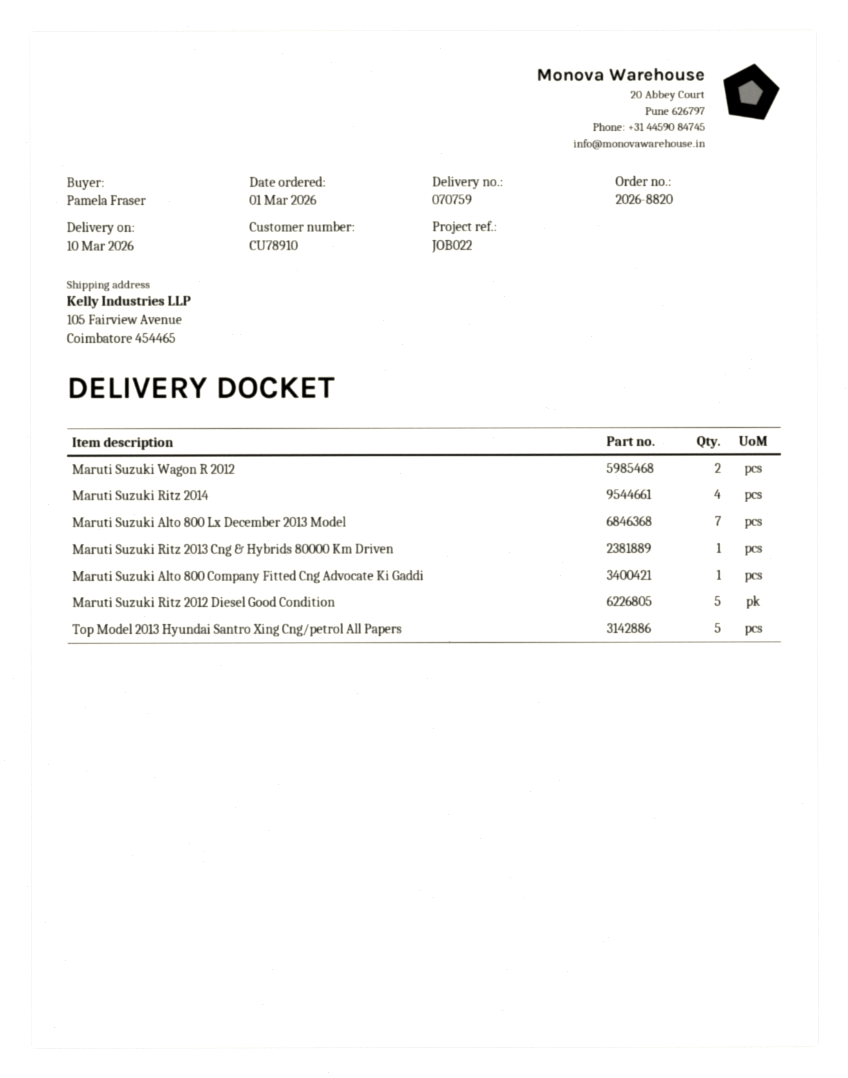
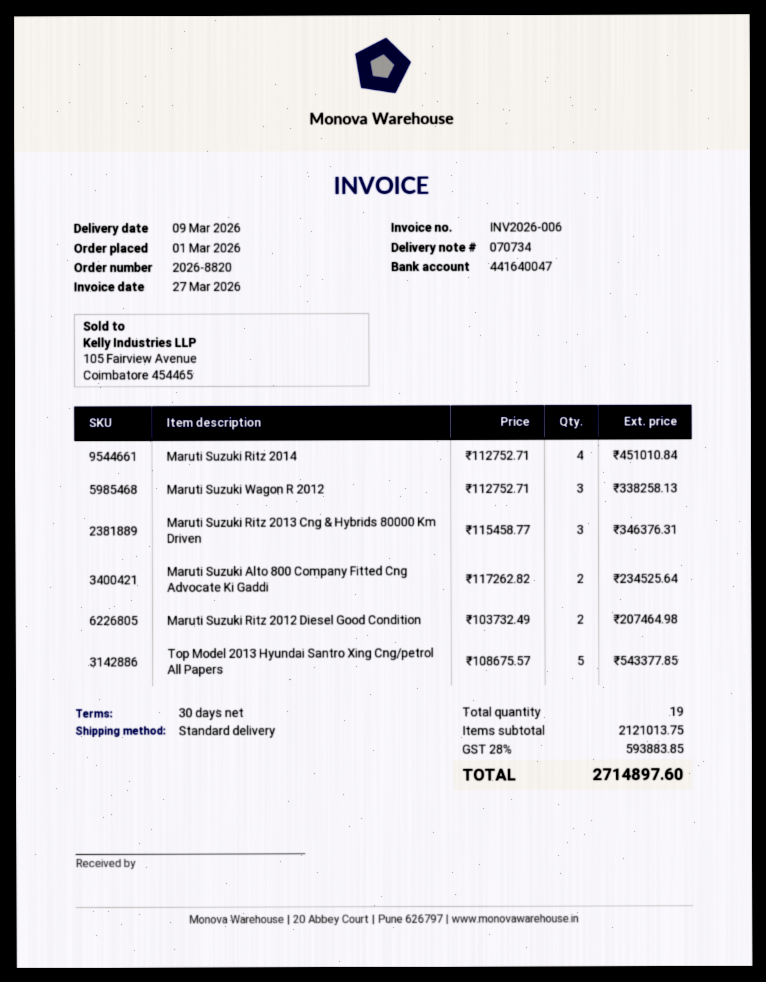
delivery note number: 070759 -> 070734
delivery date: 2026-03-10 -> 2026-03-09
Maruti Suzuki Wagon R 2012: 2 -> 3
Maruti Suzuki Alto 800 Lx December 2013 Model: 7 -> none
Maruti Suzuki Ritz 2013 Cng & Hybrids 80000 Km Driven: 1 -> 3
Maruti Suzuki Alto 800 Company Fitted Cng Advocate Ki Gaddi: 1 -> 2
Maruti Suzuki Ritz 2012 Diesel Good Condition: 5 -> 2

